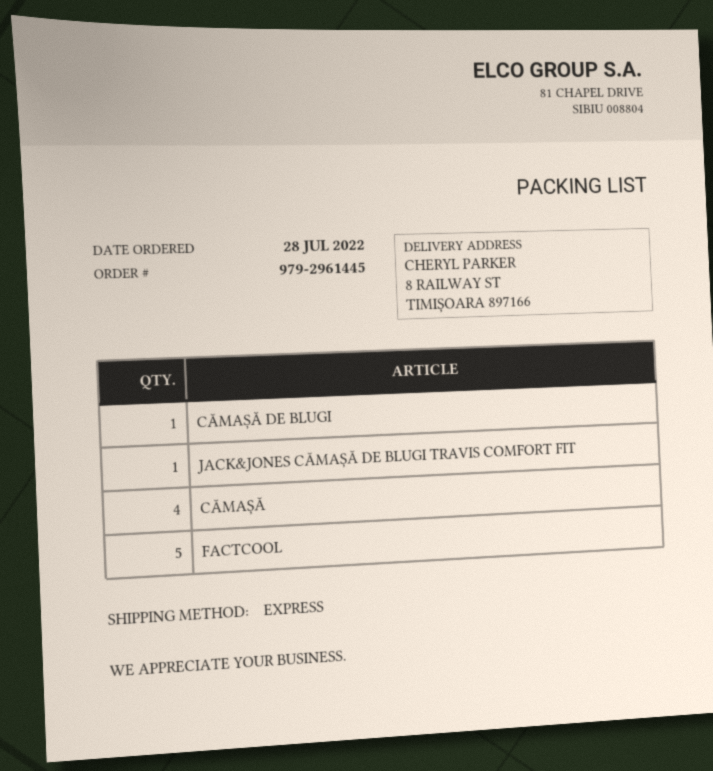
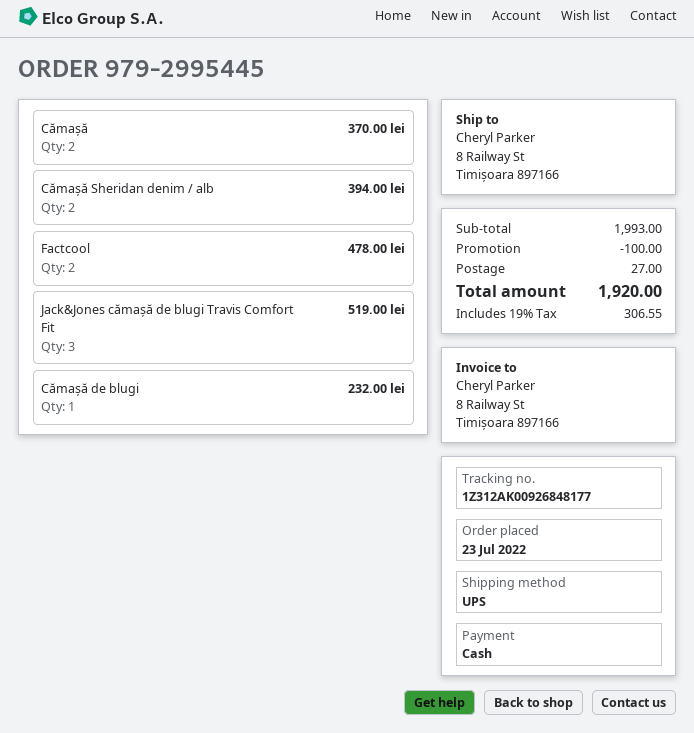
order number: 979-2961445 -> 979-2995445
order date: 2022-07-28 -> 2022-07-23
shipping method: express -> UPS
JACK&JONES CĂMAȘĂ DE BLUGI TRAVIS COMFORT FIT: 1 -> 3
CĂMAȘĂ: 4 -> 2
FACTCOOL: 5 -> 2
Cămașă Sheridan denim / alb: none -> 2

